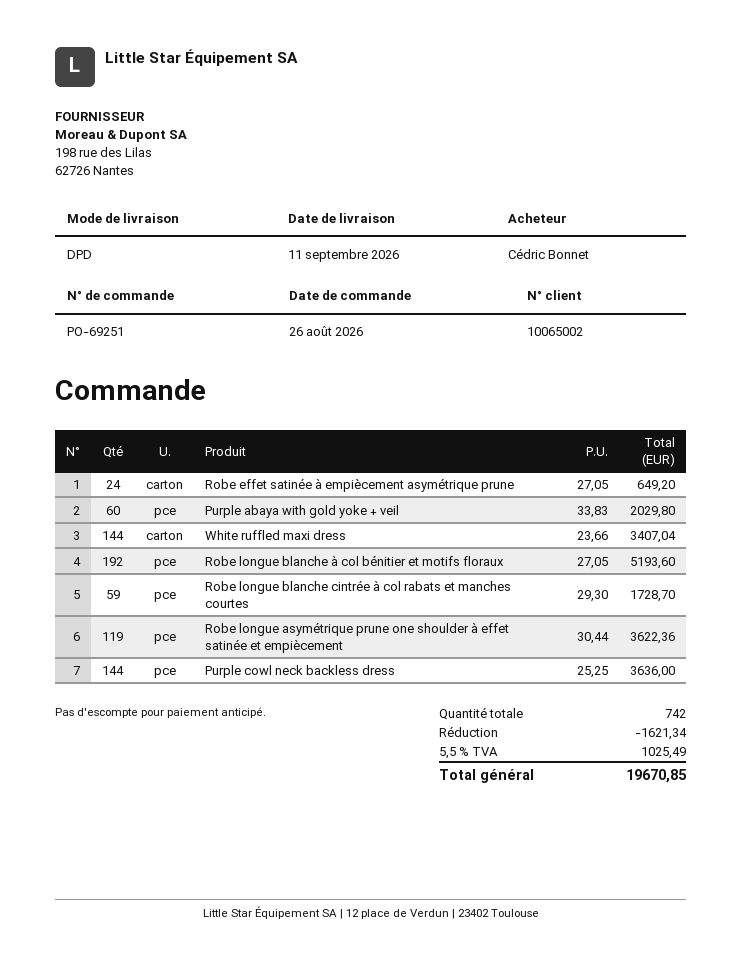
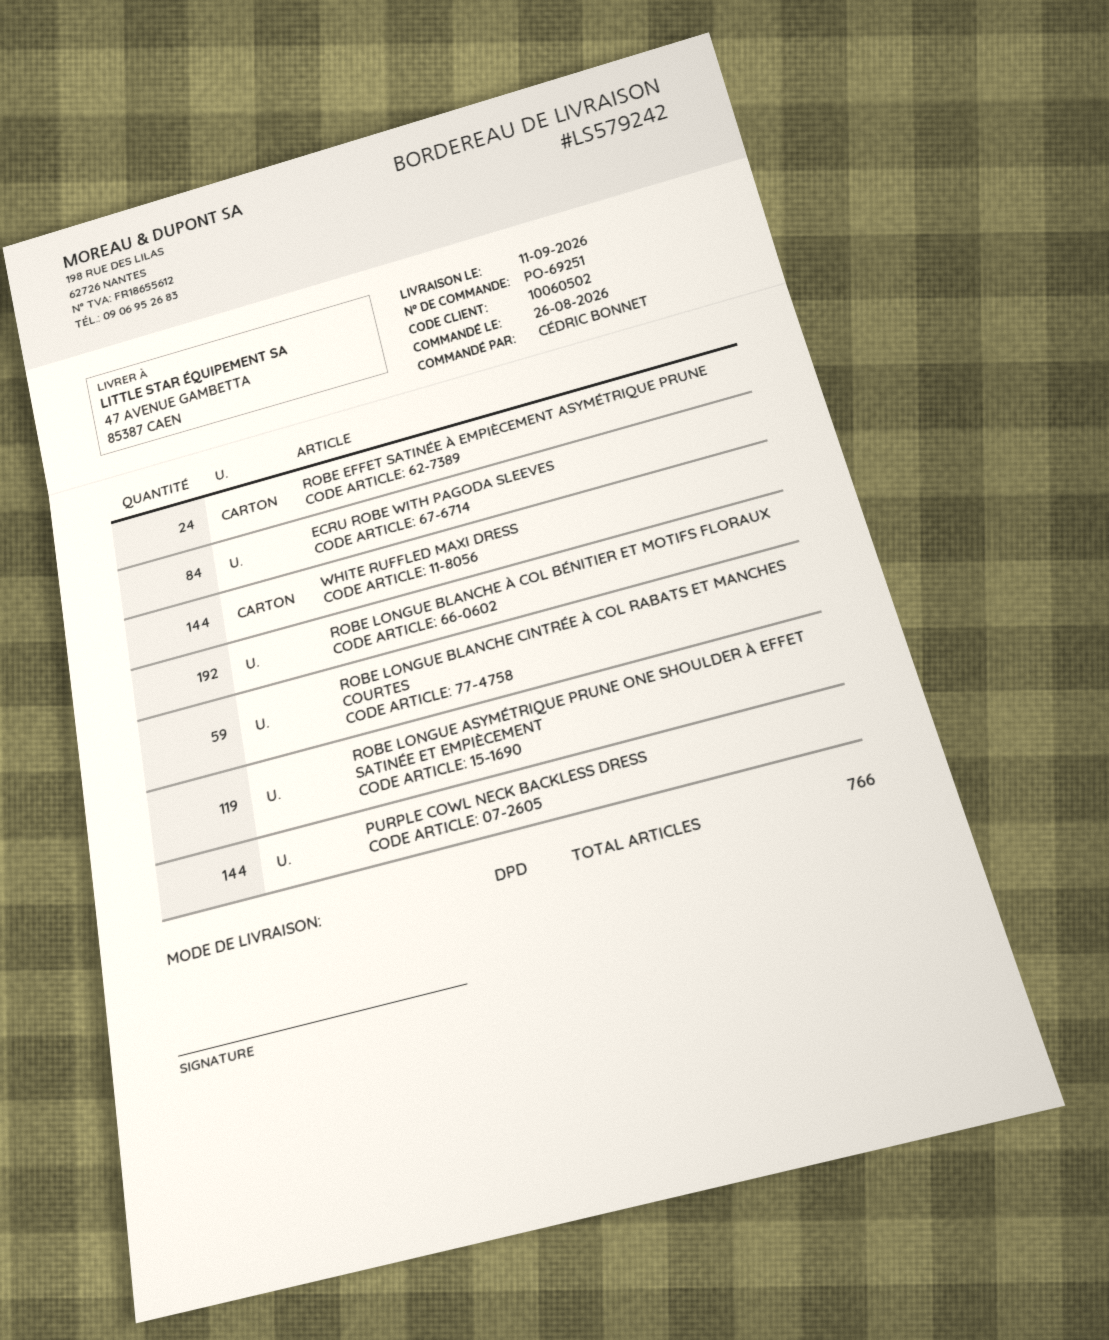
customer number: 10065002 -> 10060502
Purple abaya with gold yoke + veil: 60 -> none
ECRU ROBE WITH PAGODA SLEEVES: none -> 84
total quantity: 742 -> 766

